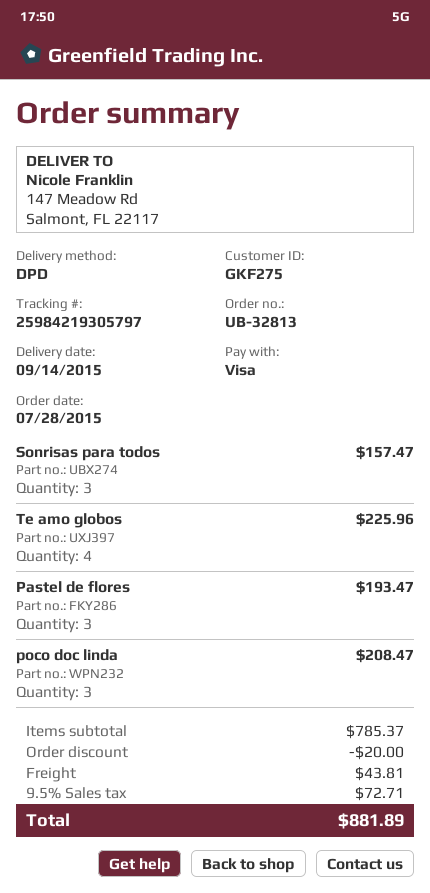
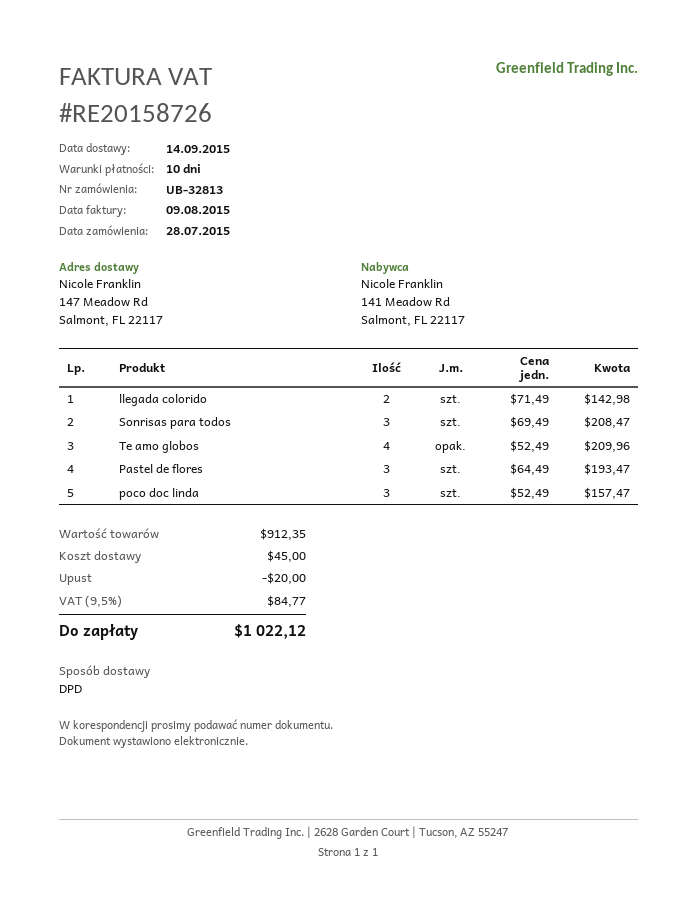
Sonrisas para todos: 3 for 157.47 -> 3 for 208.47
Te amo globos: 4 for 225.96 -> 4 for 209.96
poco doc linda: 3 for 208.47 -> 3 for 157.47
llegada colorido: none -> 2 for 142.98
subtotal: 785.37 -> 912.35
shipping: 43.81 -> 45.00
tax: 9.5% = 72.71 -> 9.5% = 84.77
total: 881.89 -> 1022.12

